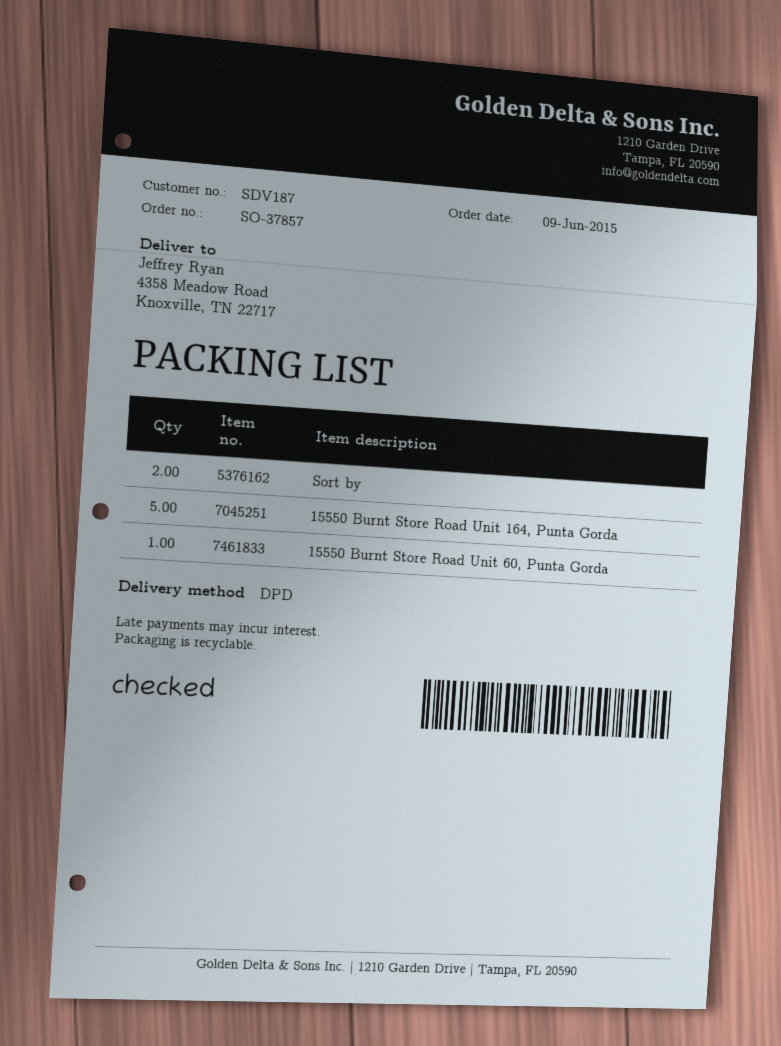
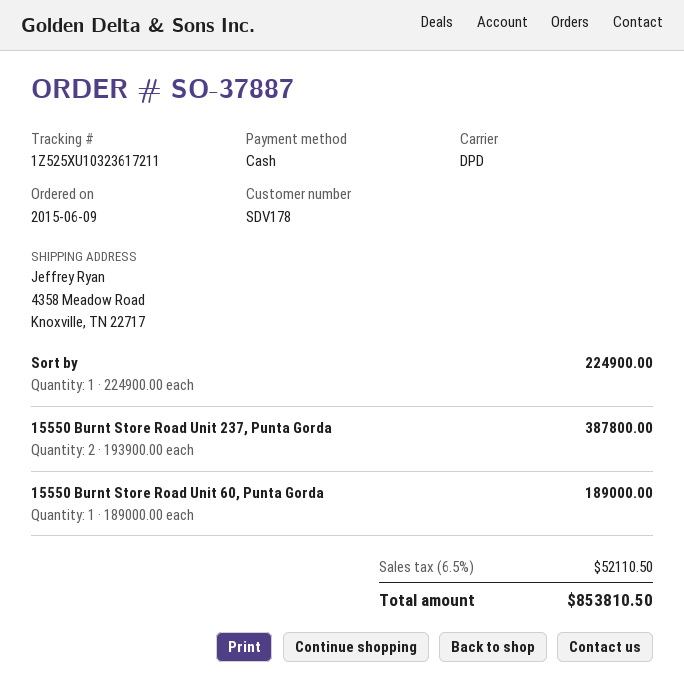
order number: SO-37857 -> SO-37887
customer number: SDV187 -> SDV178
Sort by: 2 -> 1
15550 Burnt Store Road Unit 164, Punta Gorda: 5 -> none
15550 Burnt Store Road Unit 237, Punta Gorda: none -> 2

